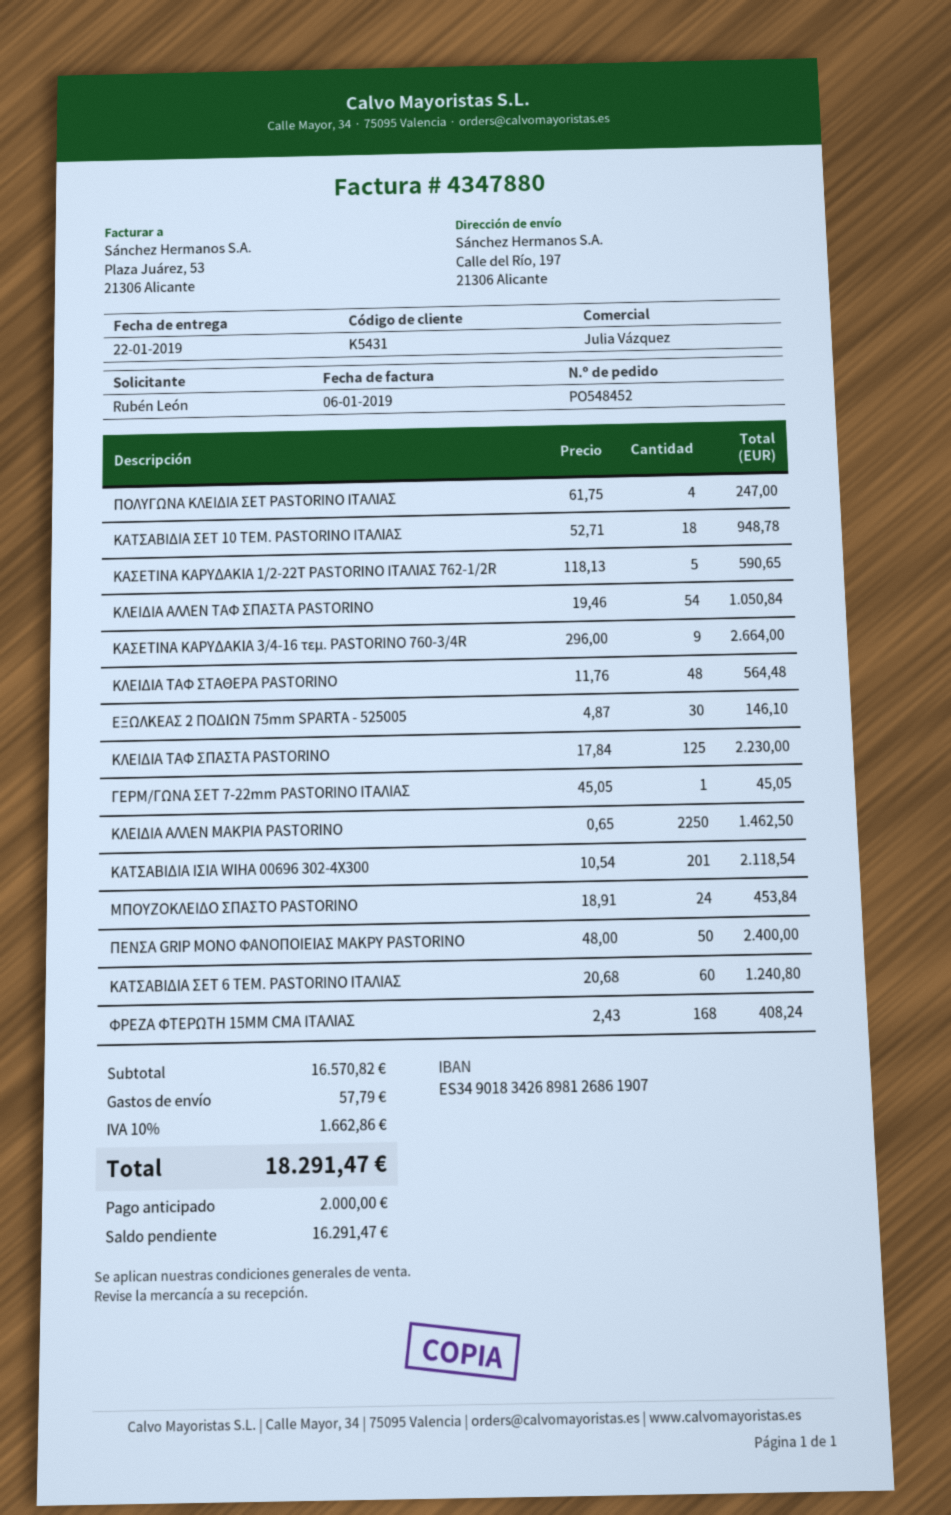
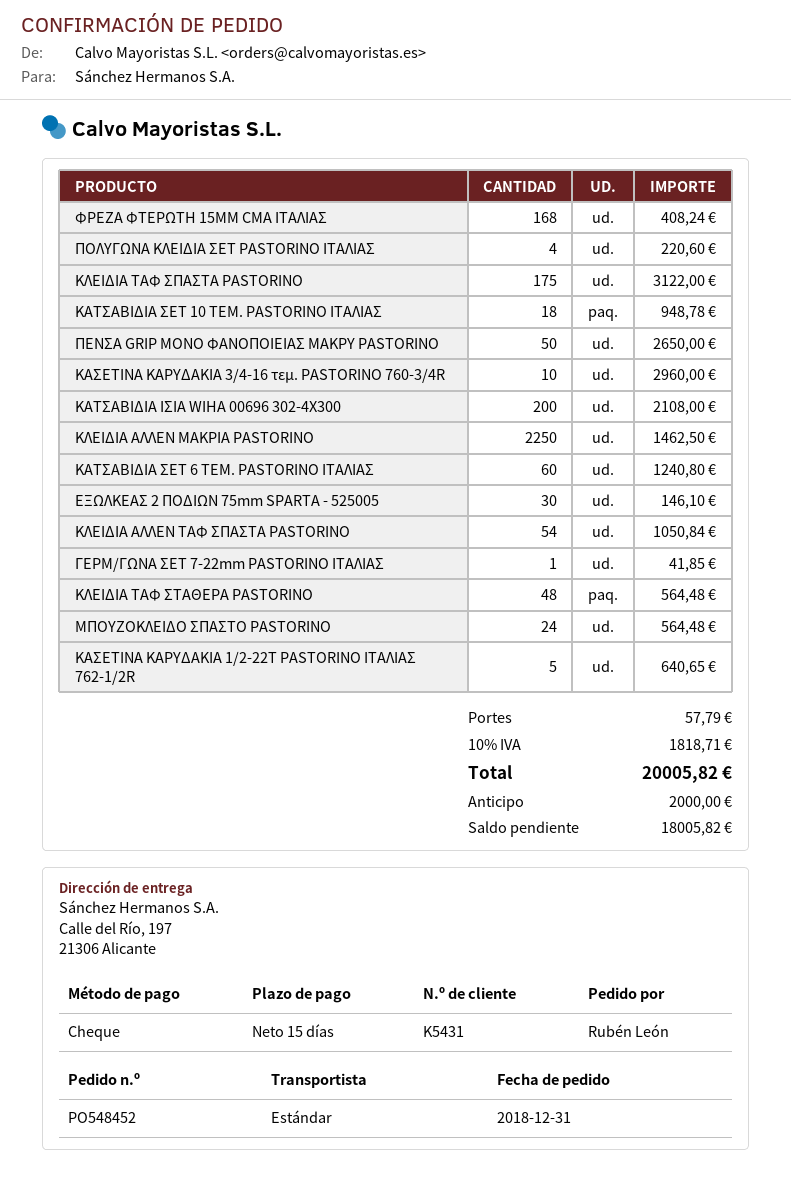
ΠΟΛΥΓΩΝΑ ΚΛΕΙΔΙΑ ΣΕΤ PASTORINO ΙΤΑΛΙΑΣ: 4 for 247.00 -> 4 for 220.60
ΚΑΣΕΤΙΝΑ ΚΑΡΥΔΑΚΙΑ 1/2-22Τ PASTORINO ΙΤΑΛΙΑΣ 762-1/2R: 5 for 590.65 -> 5 for 640.65
ΚΑΣΕΤΙΝΑ ΚΑΡΥΔΑΚΙΑ 3/4-16 τεμ. PASTORINO 760-3/4R: 9 for 2664.00 -> 10 for 2960.00
ΚΛΕΙΔΙΑ ΤΑΦ ΣΠΑΣΤΑ PASTORINO: 125 for 2230.00 -> 175 for 3122.00
ΓΕΡΜ/ΓΩΝΑ ΣΕΤ 7-22mm PASTORINO ΙΤΑΛΙΑΣ: 1 for 45.05 -> 1 for 41.85
ΚΑΤΣΑΒΙΔΙΑ ΙΣΙΑ WIHA 00696 302-4X300: 201 for 2118.54 -> 200 for 2108.00
ΜΠΟΥΖΟΚΛΕΙΔΟ ΣΠΑΣΤΟ PASTORINO: 24 for 453.84 -> 24 for 564.48
ΠΕΝΣΑ GRIP MΟΝΟ ΦΑΝΟΠΟΙΕΙΑΣ MAKΡY PASTORINO: 50 for 2400.00 -> 50 for 2650.00
tax: 10% = 1662.86 -> 10% = 1818.71
total: 18291.47 -> 20005.82
balance: 16291.47 -> 18005.82

